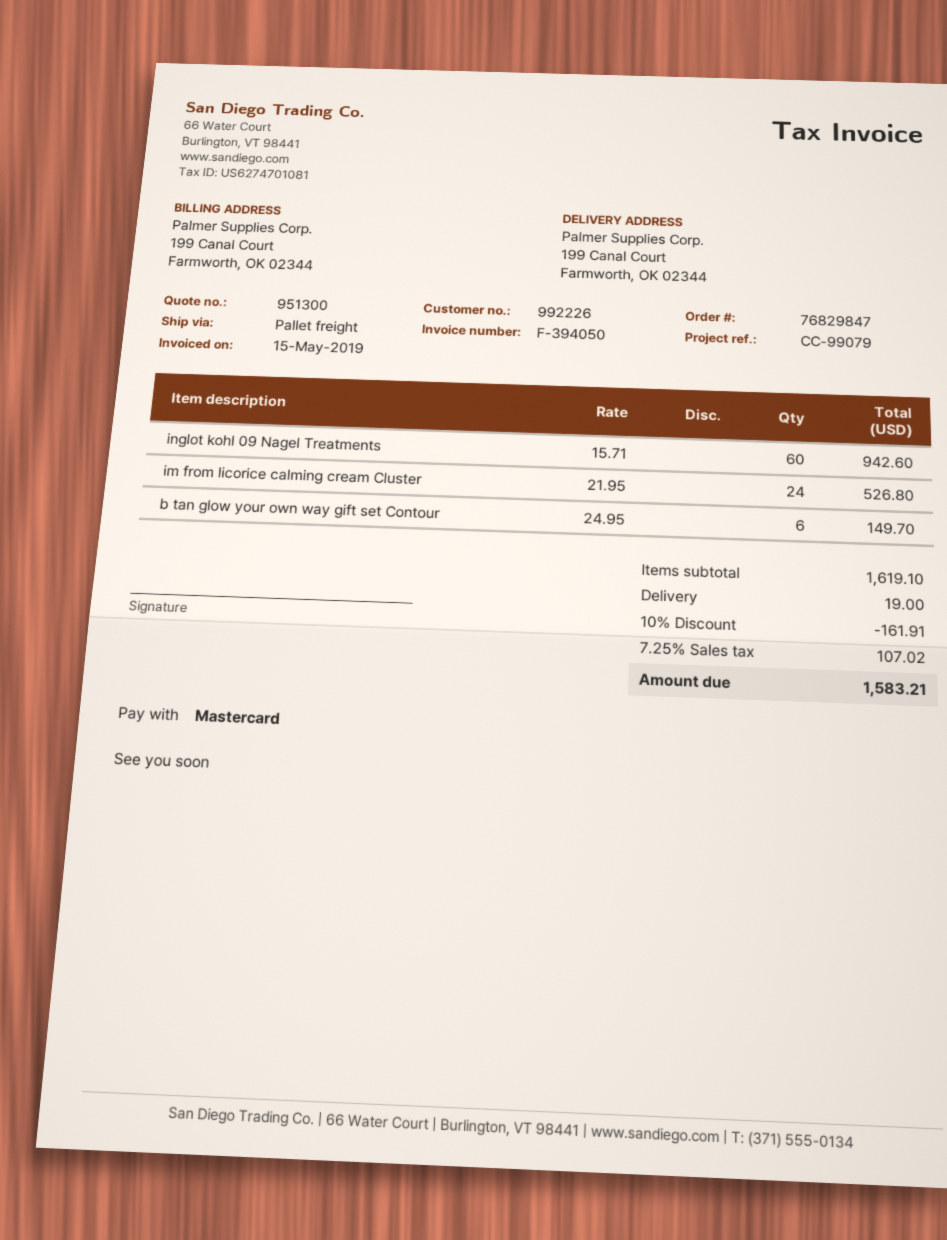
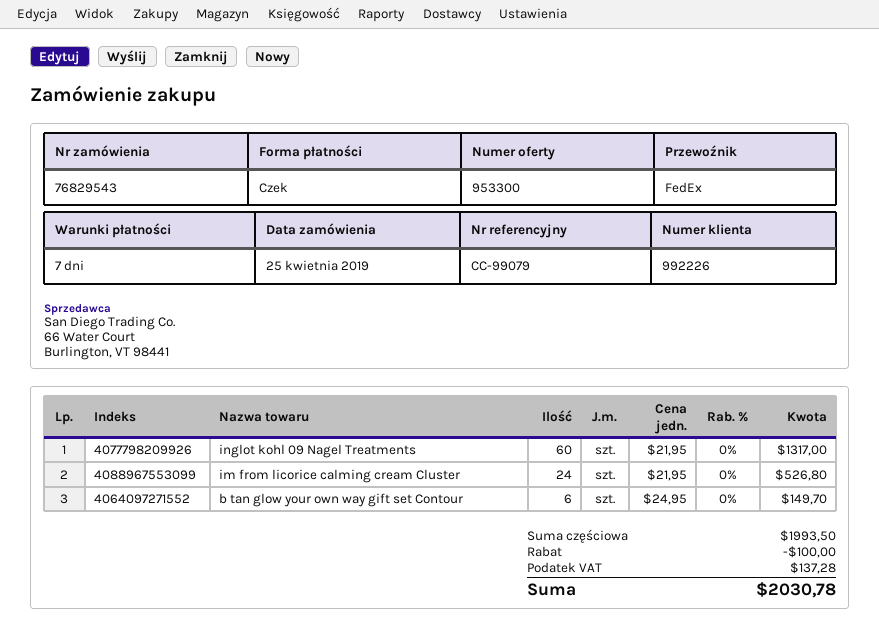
quote number: 951300 -> 953300
order number: 76829847 -> 76829543
payment method: Mastercard -> cheque
shipping method: pallet freight -> FedEx
inglot kohl 09 Nagel Treatments: 60 x 15.71 = 942.60 -> 60 x 21.95 = 1317.00
subtotal: 1619.10 -> 1993.50
discount: 161.91 -> 100.00
shipping: 19.00 -> none
tax: 107.02 -> 137.28
total: 1583.21 -> 2030.78

